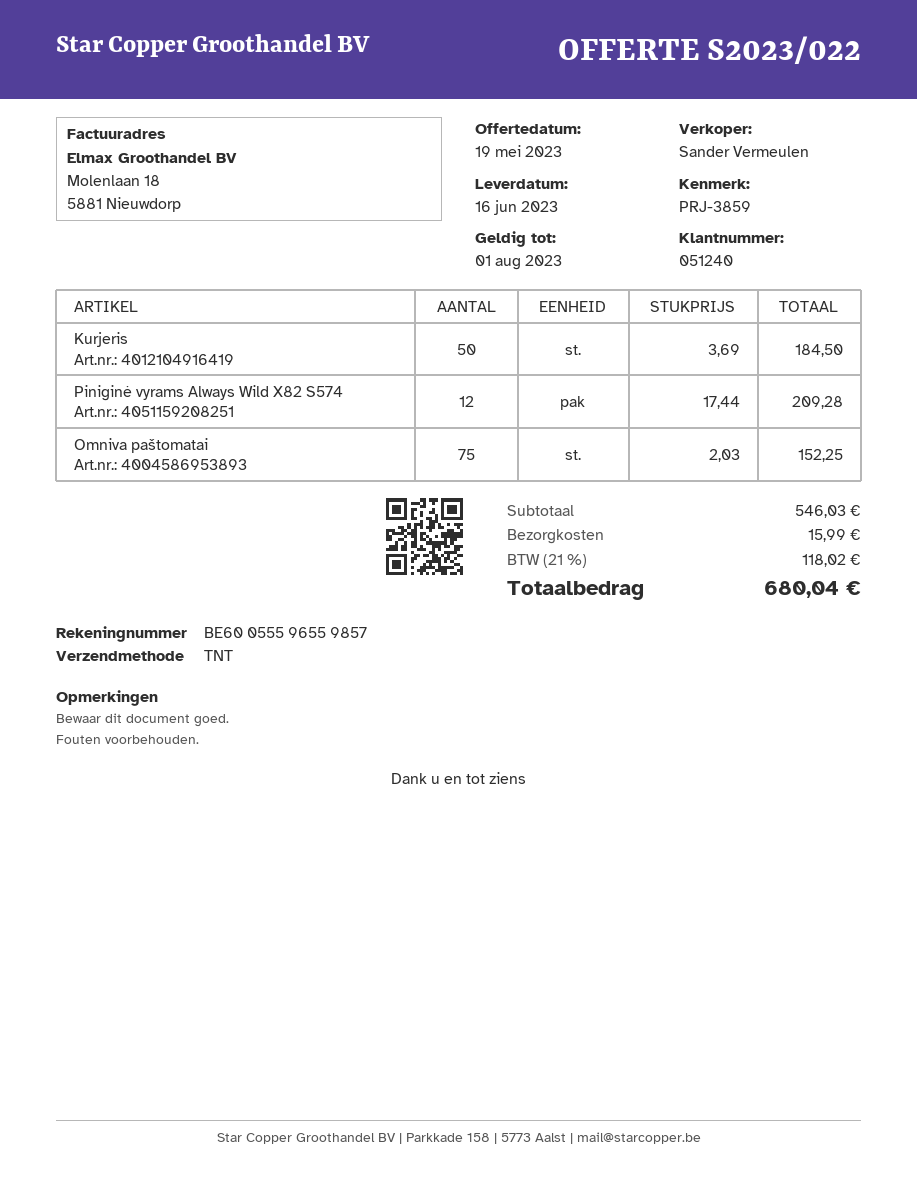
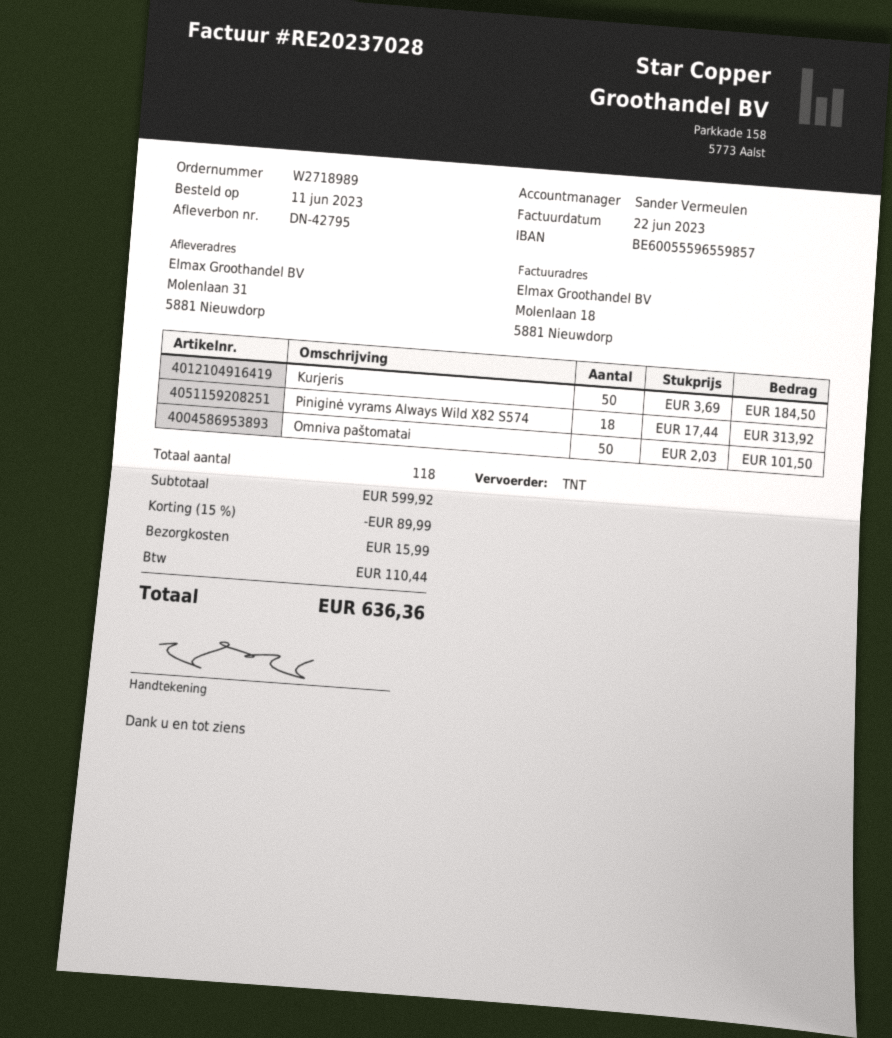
Piniginė vyrams Always Wild X82 S574: 12 x 17.44 = 209.28 -> 18 x 17.44 = 313.92
Omniva paštomatai: 75 x 2.03 = 152.25 -> 50 x 2.03 = 101.50
subtotal: 546.03 -> 599.92
discount: none -> 15% = 89.99
tax: 118.02 -> 110.44
total: 680.04 -> 636.36

